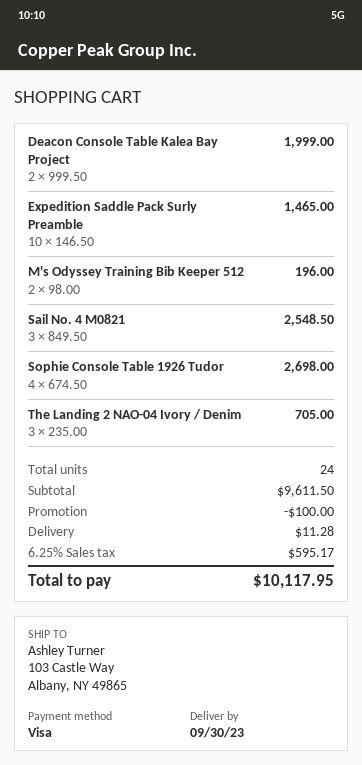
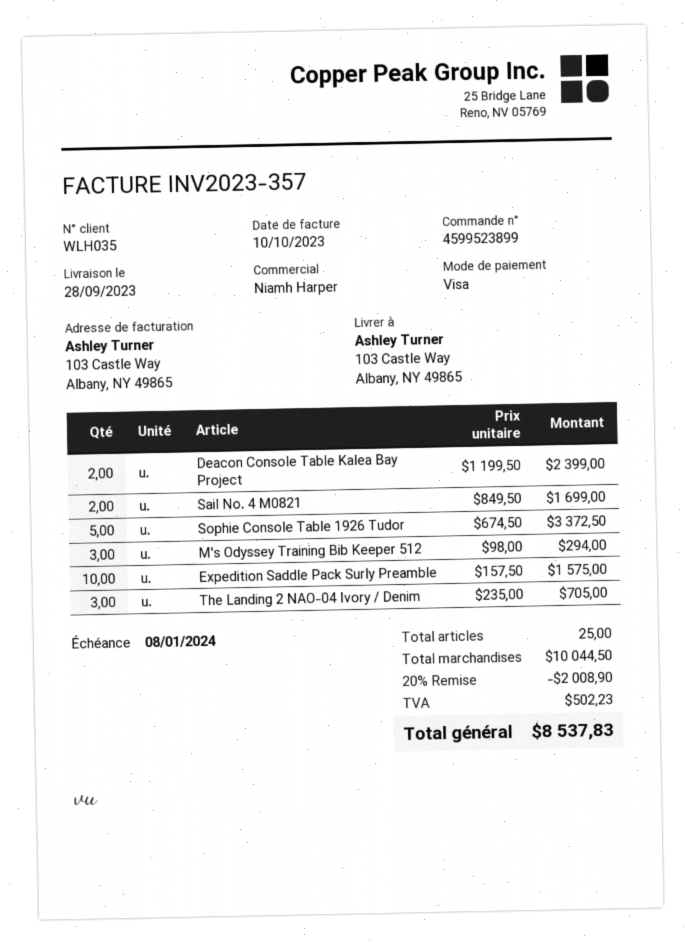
delivery date: 2023-09-30 -> 2023-09-28
Deacon Console Table Kalea Bay Project: 2 x 999.50 = 1999.00 -> 2 x 1199.50 = 2399.00
Expedition Saddle Pack Surly Preamble: 10 x 146.50 = 1465.00 -> 10 x 157.50 = 1575.00
M's Odyssey Training Bib Keeper 512: 2 x 98.00 = 196.00 -> 3 x 98.00 = 294.00
Sail No. 4 M0821: 3 x 849.50 = 2548.50 -> 2 x 849.50 = 1699.00
Sophie Console Table 1926 Tudor: 4 x 674.50 = 2698.00 -> 5 x 674.50 = 3372.50
total quantity: 24 -> 25
subtotal: 9611.50 -> 10044.50
discount: 100.00 -> 2008.90
shipping: 11.28 -> none
tax: 595.17 -> 502.23
total: 10117.95 -> 8537.83

